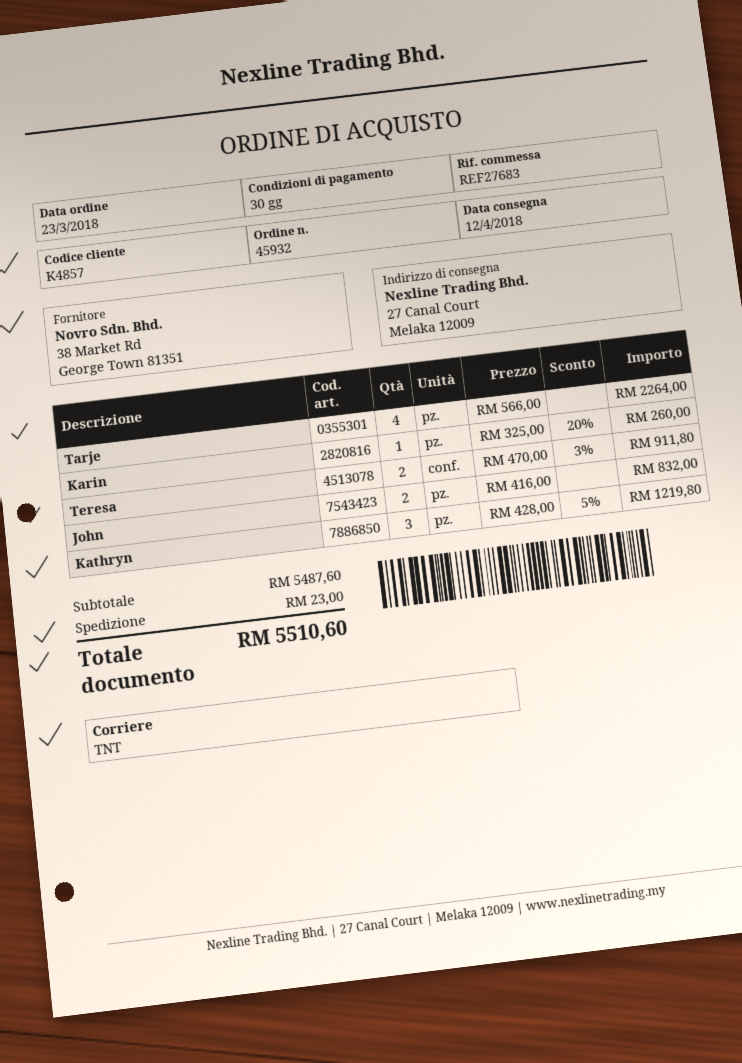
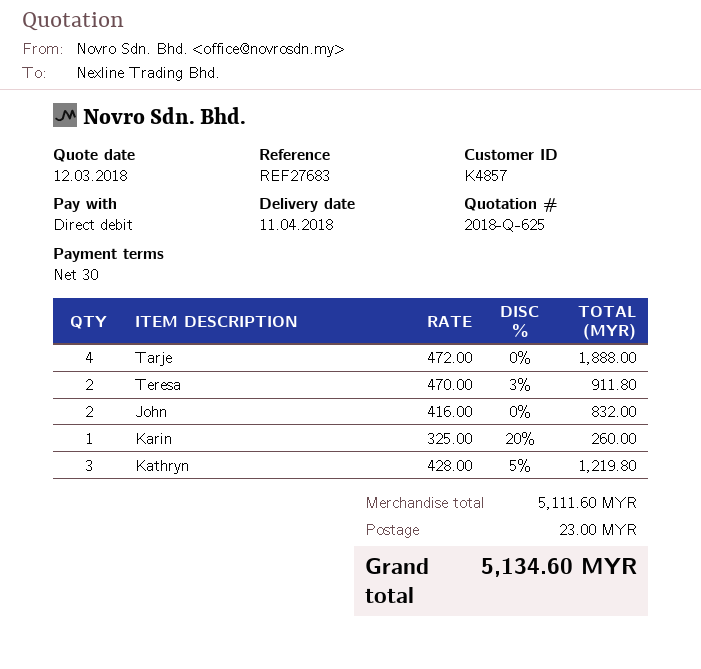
delivery date: 2018-04-12 -> 2018-04-11
Tarje: 4 x 566.00 = 2264.00 -> 4 x 472.00 = 1888.00
subtotal: 5487.60 -> 5111.60
total: 5510.60 -> 5134.60

